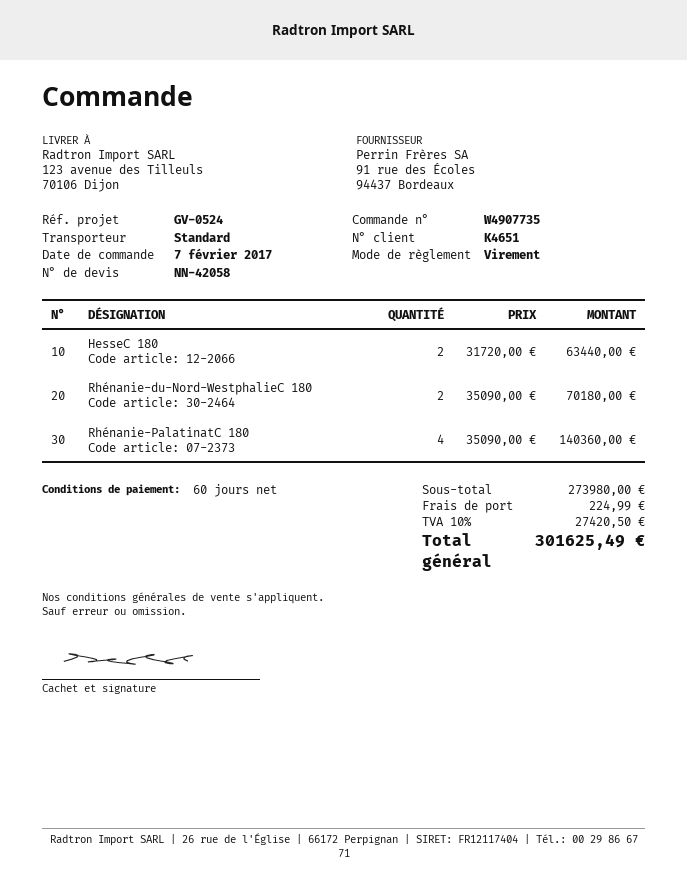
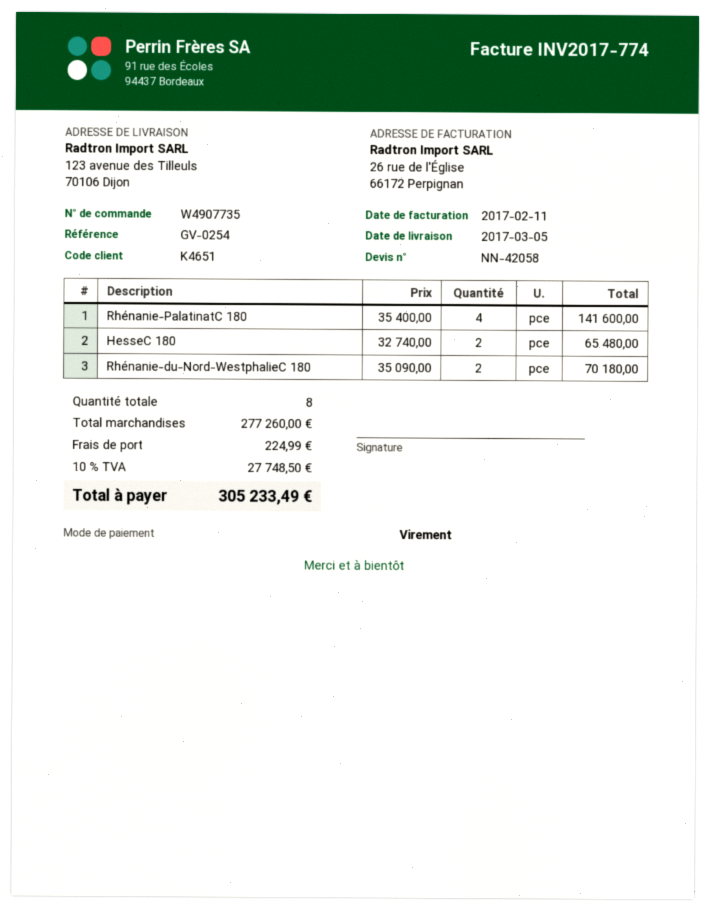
reference: GV-0524 -> GV-0254
HesseC 180: 2 x 31720.00 = 63440.00 -> 2 x 32740.00 = 65480.00
Rhénanie-PalatinatC 180: 4 x 35090.00 = 140360.00 -> 4 x 35400.00 = 141600.00
subtotal: 273980.00 -> 277260.00
tax: 10% = 27420.50 -> 10% = 27748.50
total: 301625.49 -> 305233.49

